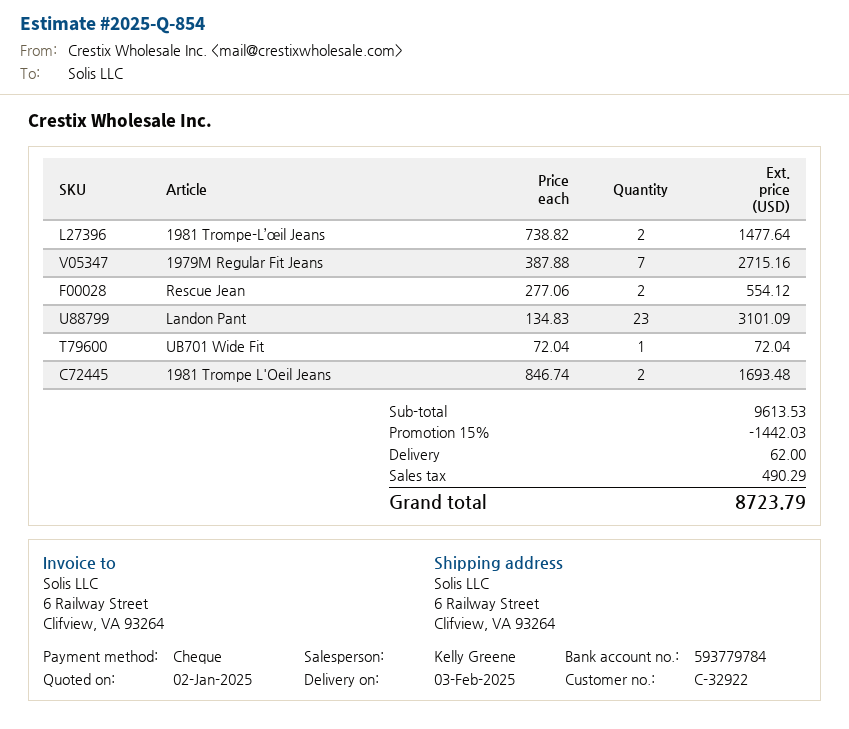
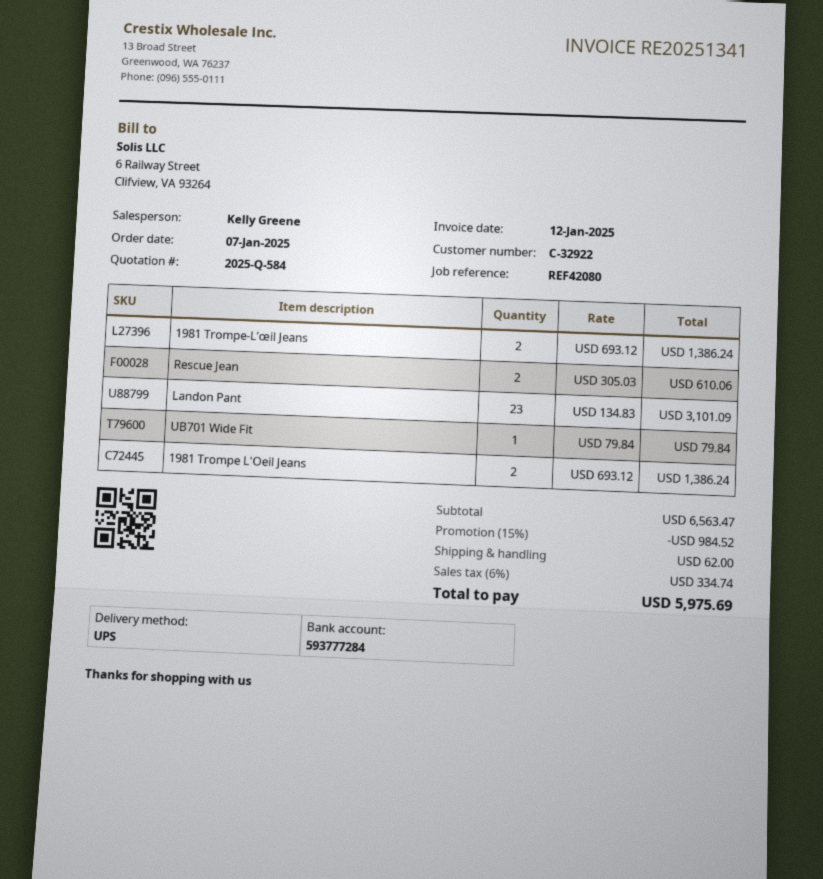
quote number: 2025-Q-854 -> 2025-Q-584
bank account: 593779784 -> 593777284
1981 Trompe-L’œil Jeans: 2 x 738.82 = 1477.64 -> 2 x 693.12 = 1386.24
1979M Regular Fit Jeans: 7 x 387.88 = 2715.16 -> none
Rescue Jean: 2 x 277.06 = 554.12 -> 2 x 305.03 = 610.06
UB701 Wide Fit: 1 x 72.04 = 72.04 -> 1 x 79.84 = 79.84
1981 Trompe L'Oeil Jeans: 2 x 846.74 = 1693.48 -> 2 x 693.12 = 1386.24
subtotal: 9613.53 -> 6563.47
discount: 15% = 1442.03 -> 15% = 984.52
tax: 490.29 -> 334.74
total: 8723.79 -> 5975.69

